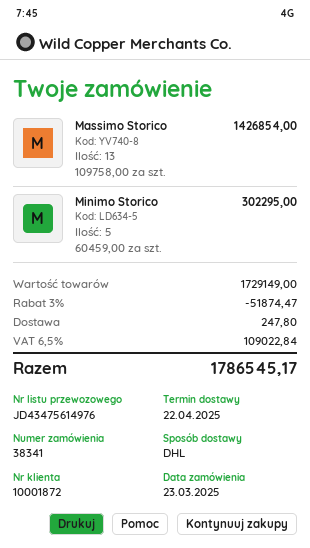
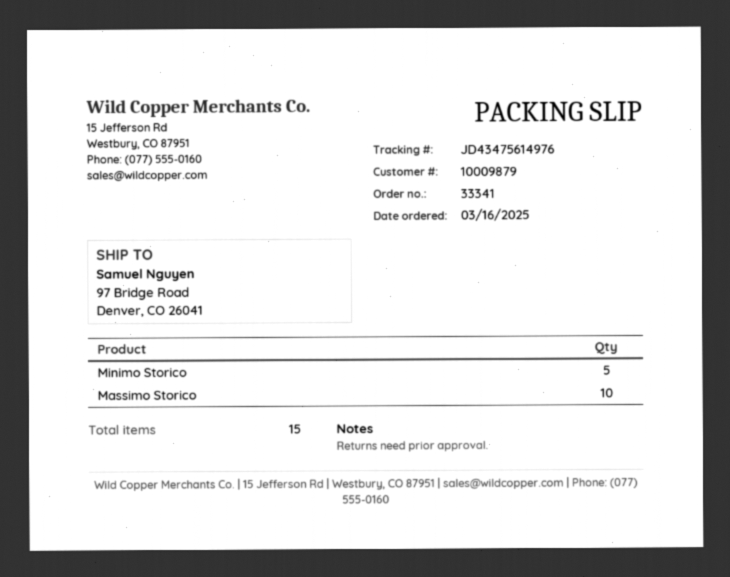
order number: 38341 -> 33341
order date: 2025-03-23 -> 2025-03-16
customer number: 10001872 -> 10009879
Massimo Storico: 13 -> 10

